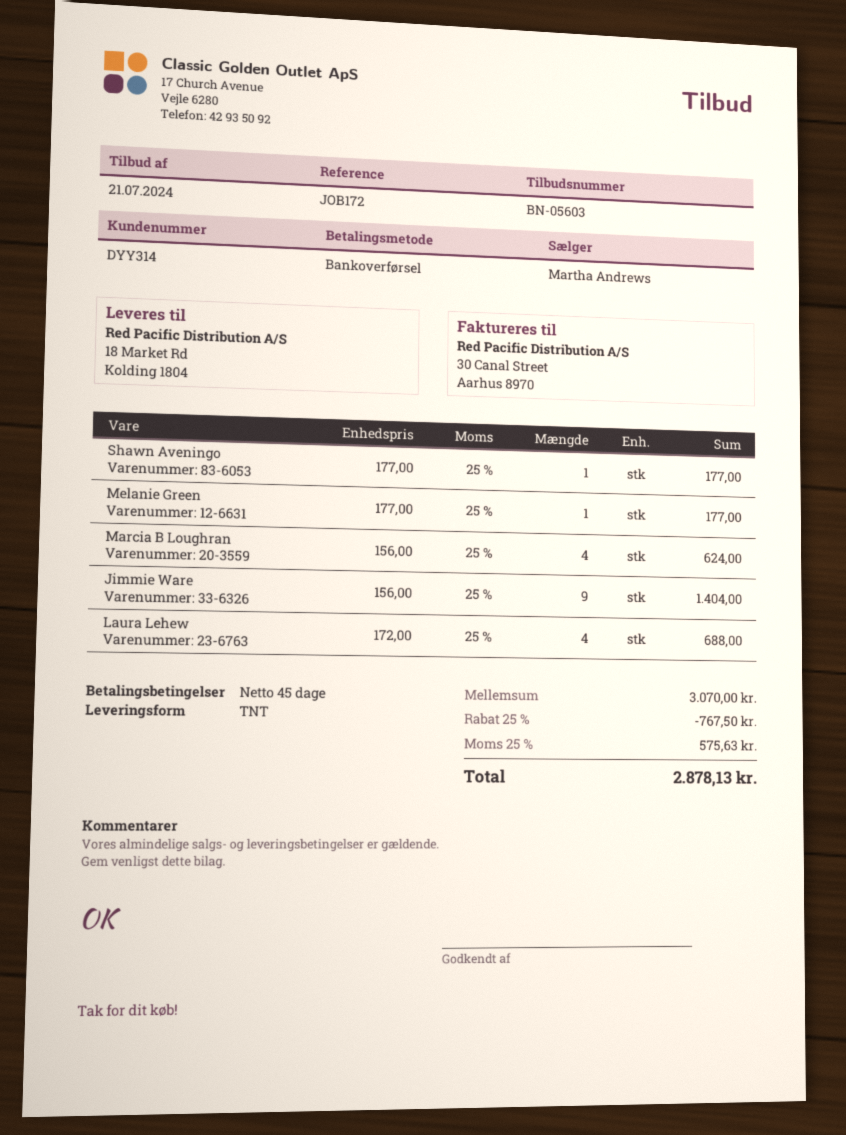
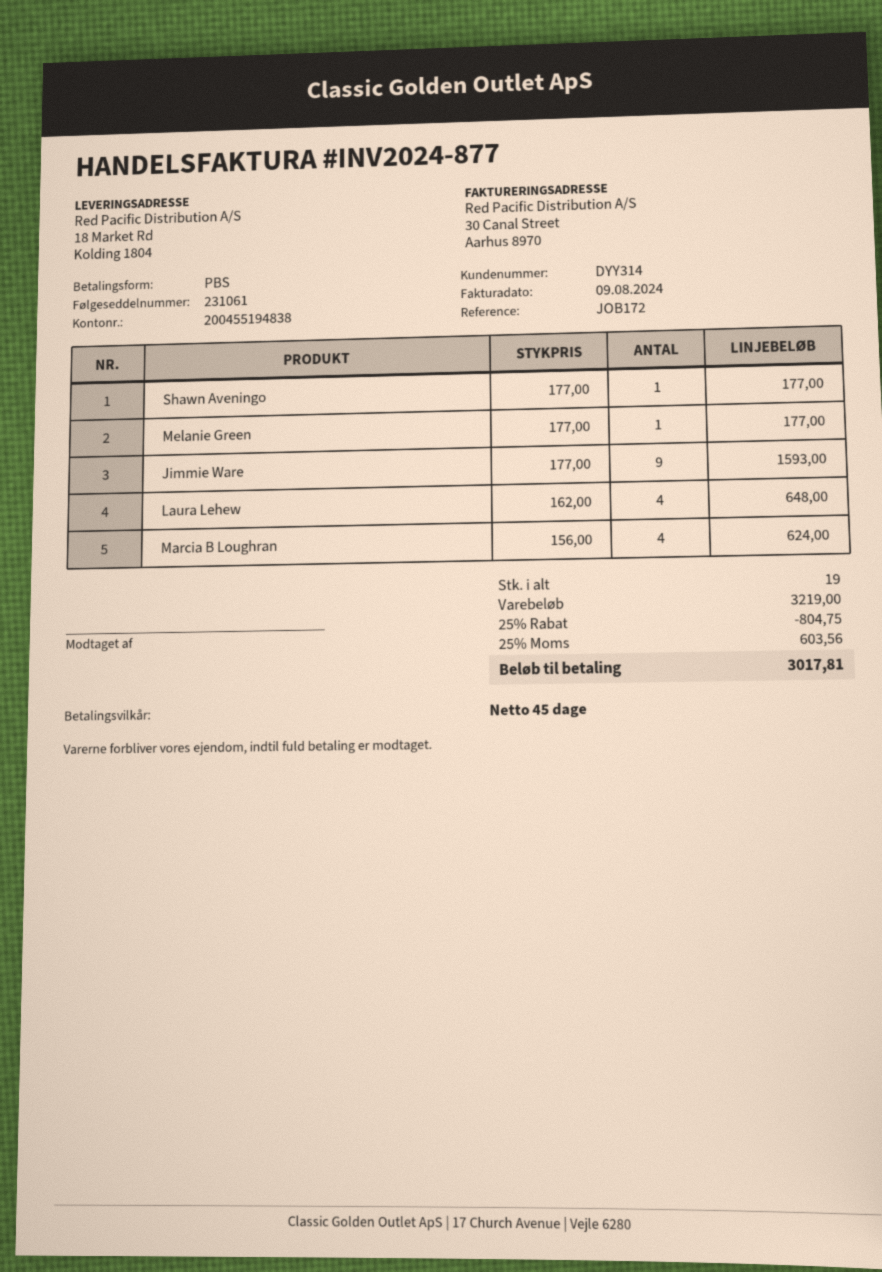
payment method: bank transfer -> direct debit
Jimmie Ware: 9 x 156.00 = 1404.00 -> 9 x 177.00 = 1593.00
Laura Lehew: 4 x 172.00 = 688.00 -> 4 x 162.00 = 648.00
subtotal: 3070.00 -> 3219.00
discount: 25% = 767.50 -> 25% = 804.75
tax: 25% = 575.63 -> 25% = 603.56
total: 2878.13 -> 3017.81

